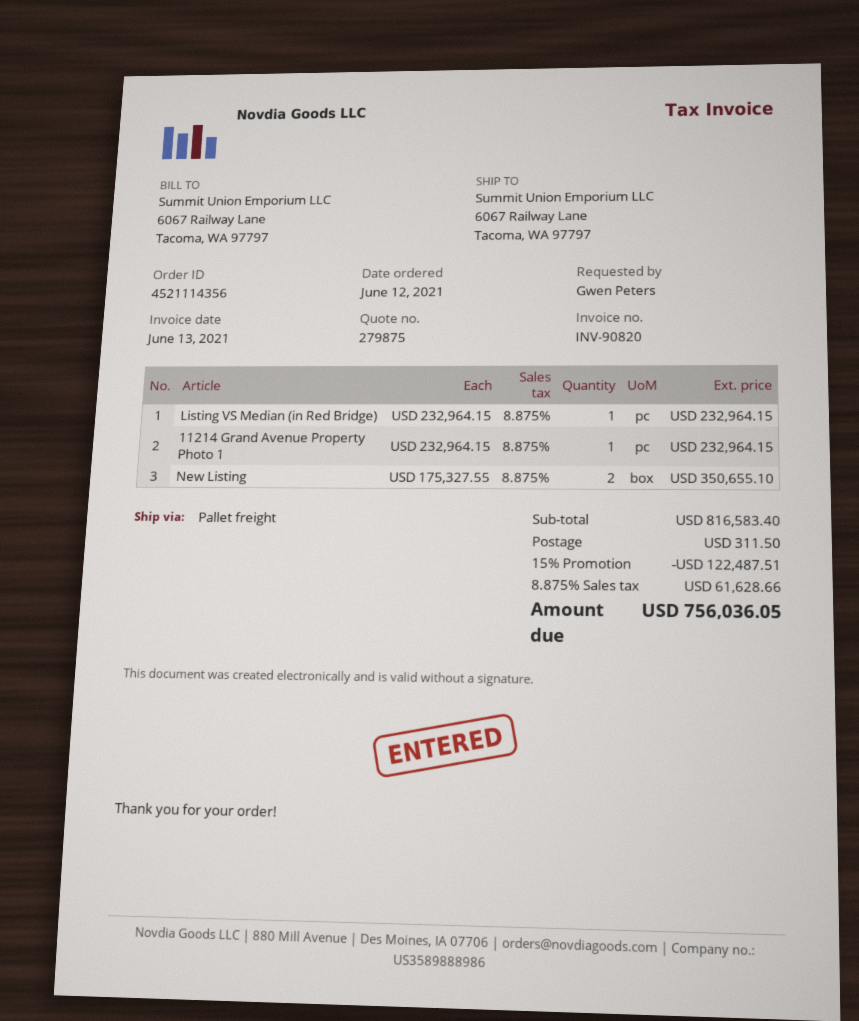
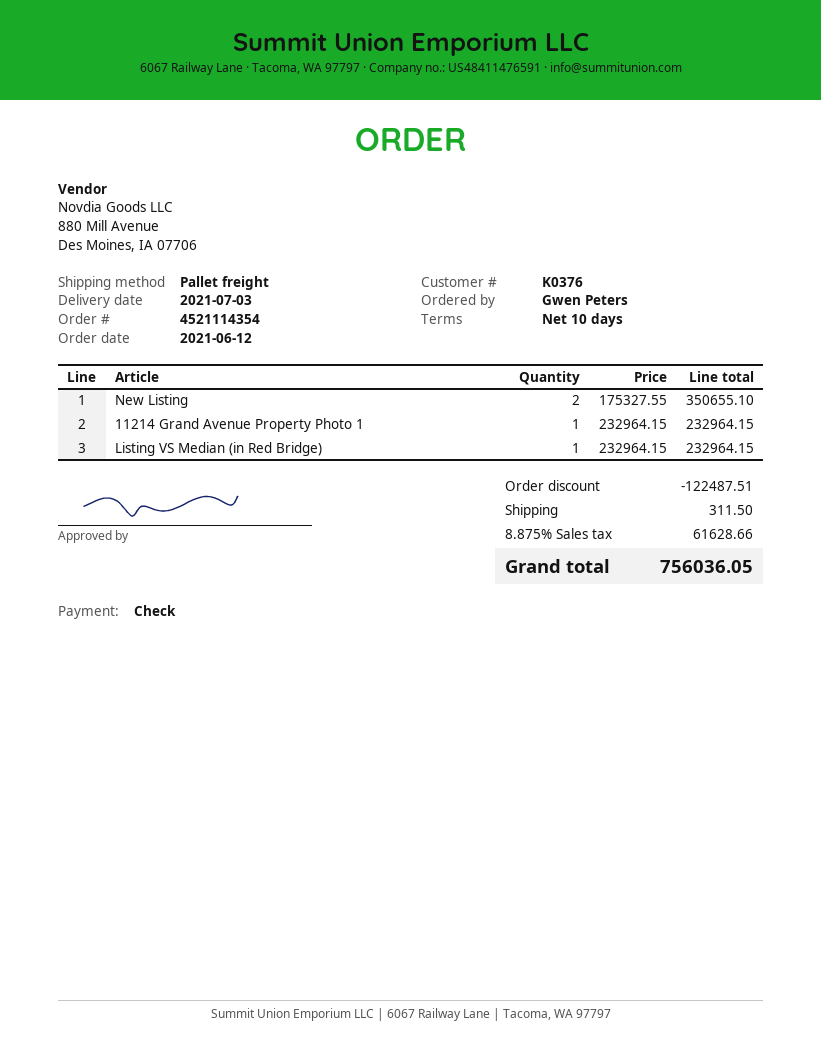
order number: 4521114356 -> 4521114354

